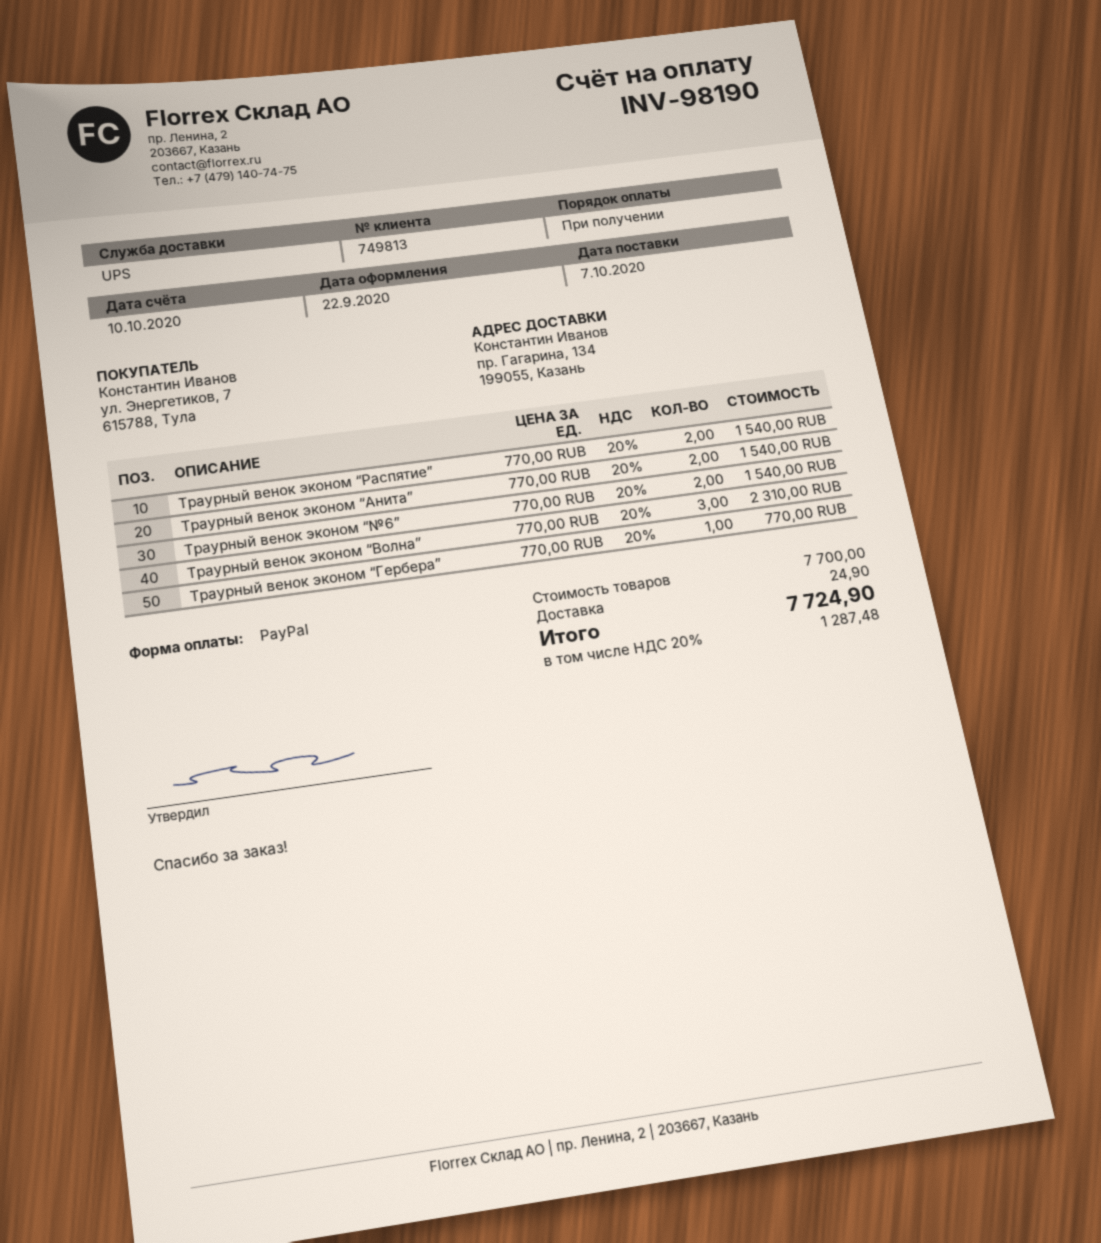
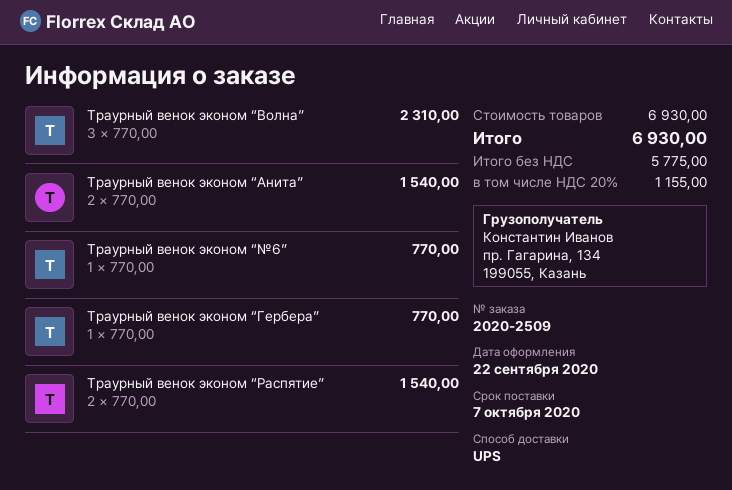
Траурный венок эконом “№6”: 2 x 770.00 = 1540.00 -> 1 x 770.00 = 770.00
subtotal: 7700.00 -> 6930.00
shipping: 24.90 -> none
tax: 20% = 1287.48 -> 20% = 1155.00
total: 7724.90 -> 6930.00

